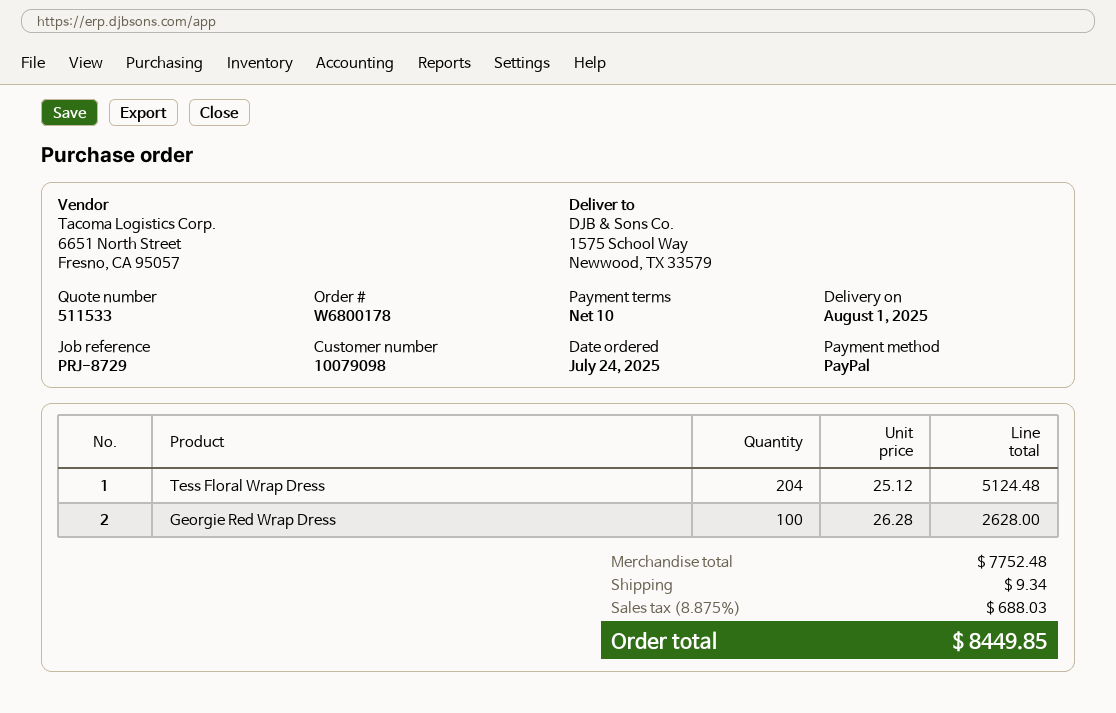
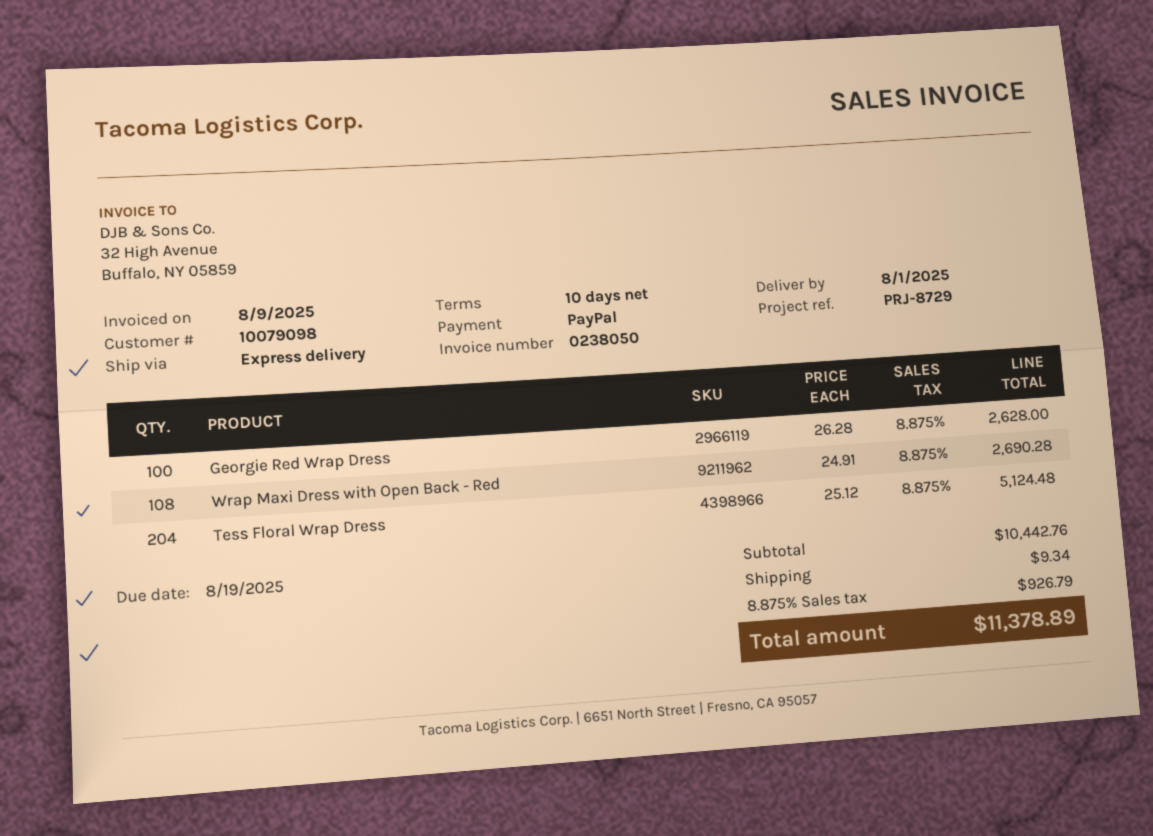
Wrap Maxi Dress with Open Back - Red: none -> 108 x 24.91 = 2690.28
subtotal: 7752.48 -> 10442.76
tax: 8.875% = 688.03 -> 8.875% = 926.79
total: 8449.85 -> 11378.89

